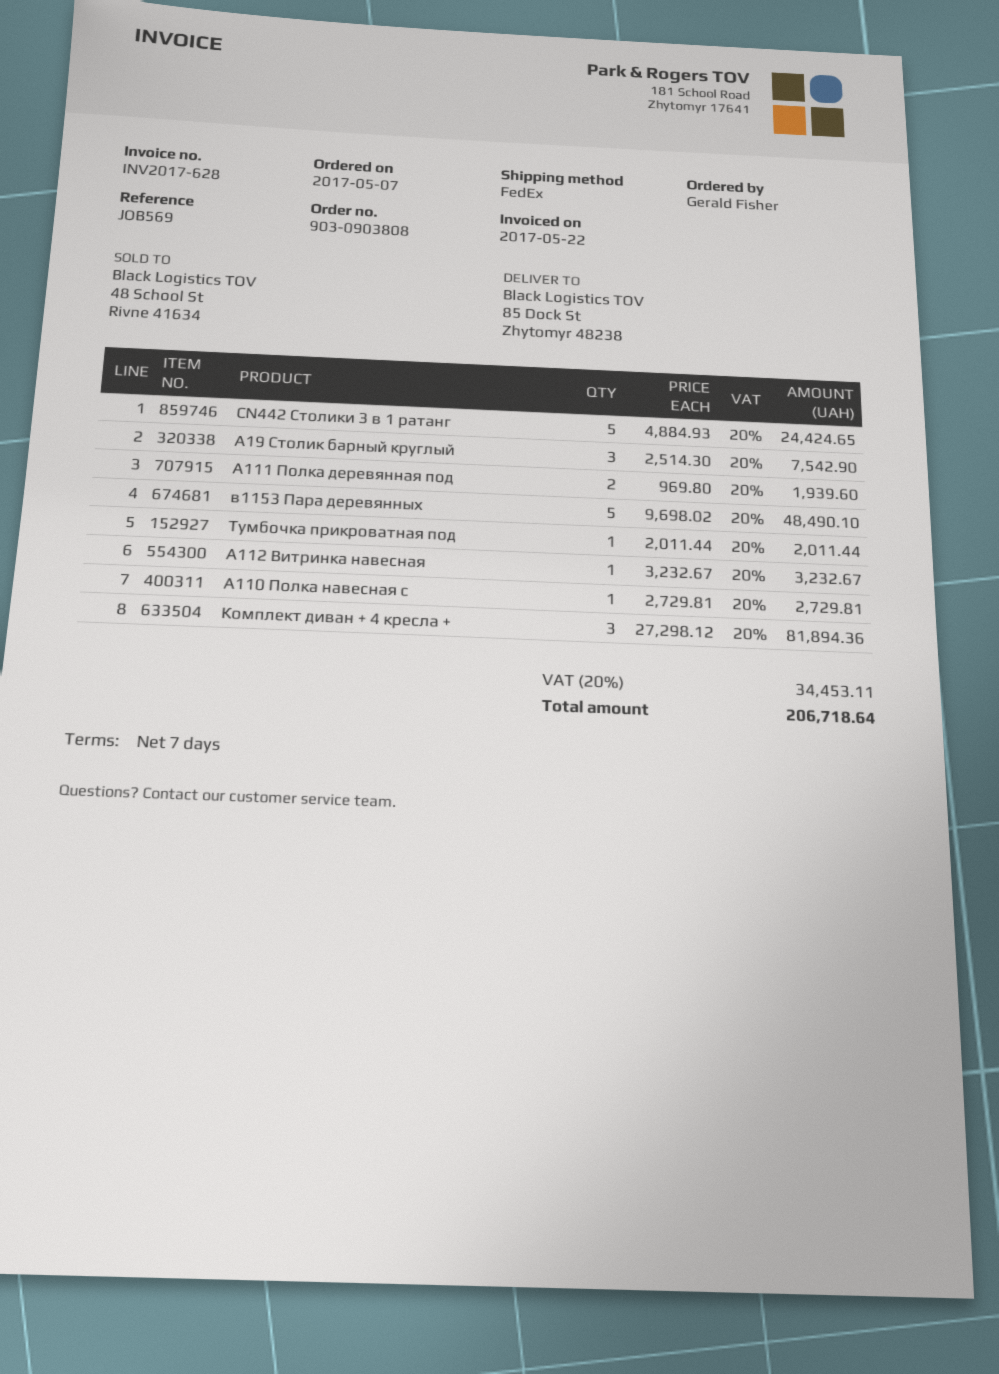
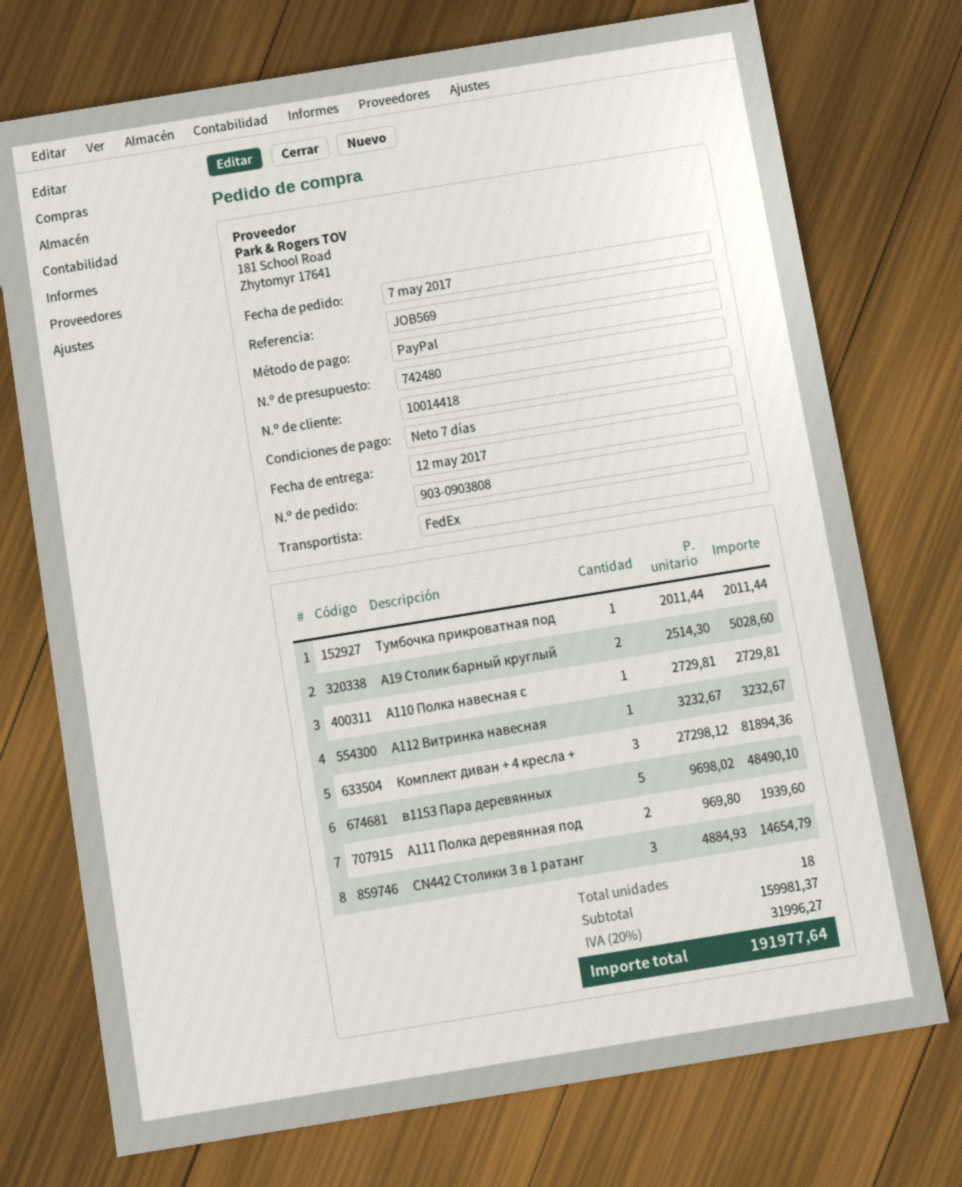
CN442 Столики 3 в 1 ратанг: 5 x 4884.93 = 24424.65 -> 3 x 4884.93 = 14654.79
А19 Столик барный круглый: 3 x 2514.30 = 7542.90 -> 2 x 2514.30 = 5028.60
tax: 20% = 34453.11 -> 20% = 31996.27
total: 206718.64 -> 191977.64

